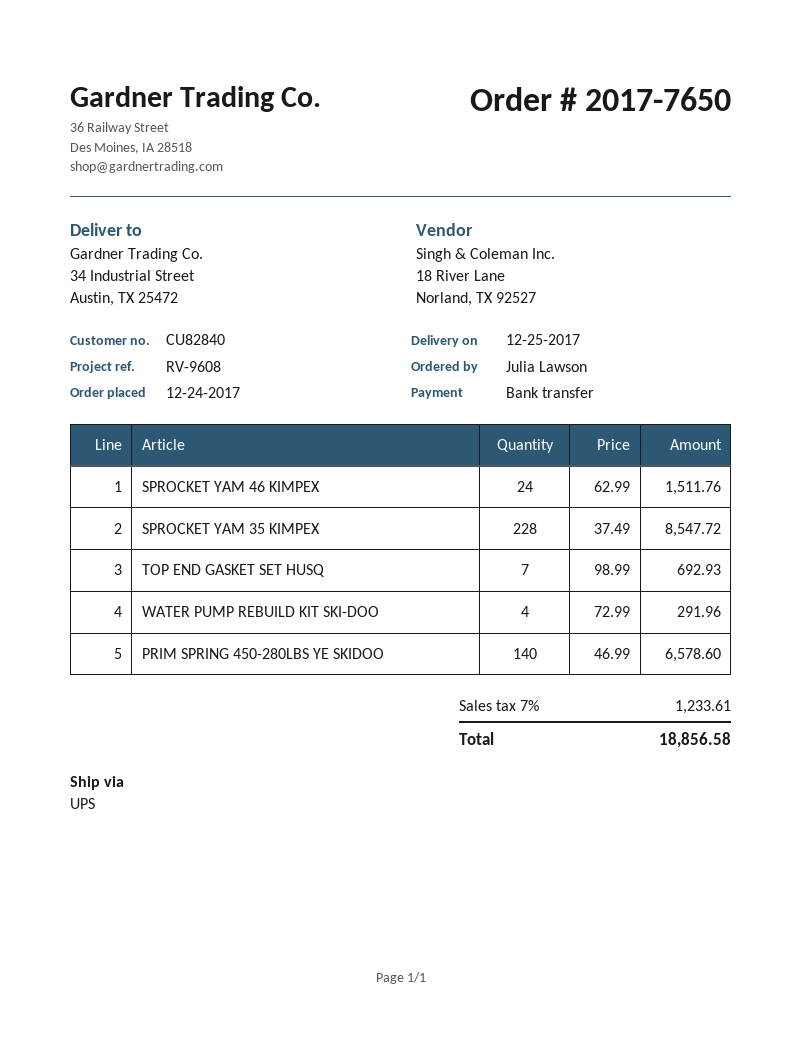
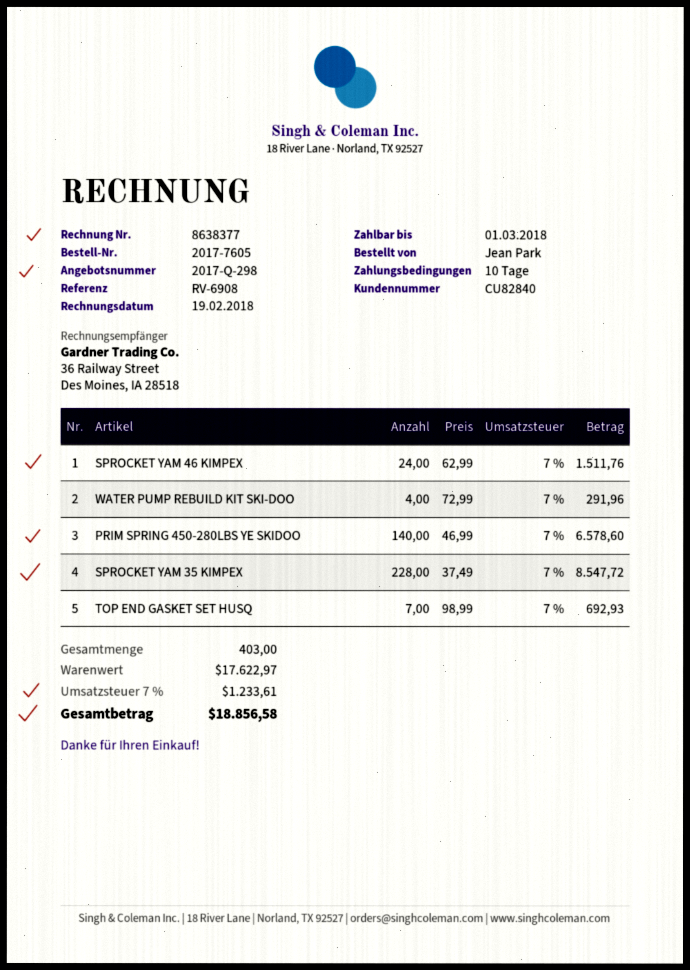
order number: 2017-7650 -> 2017-7605
reference: RV-9608 -> RV-6908
ordered by: Julia Lawson -> Jean Park

